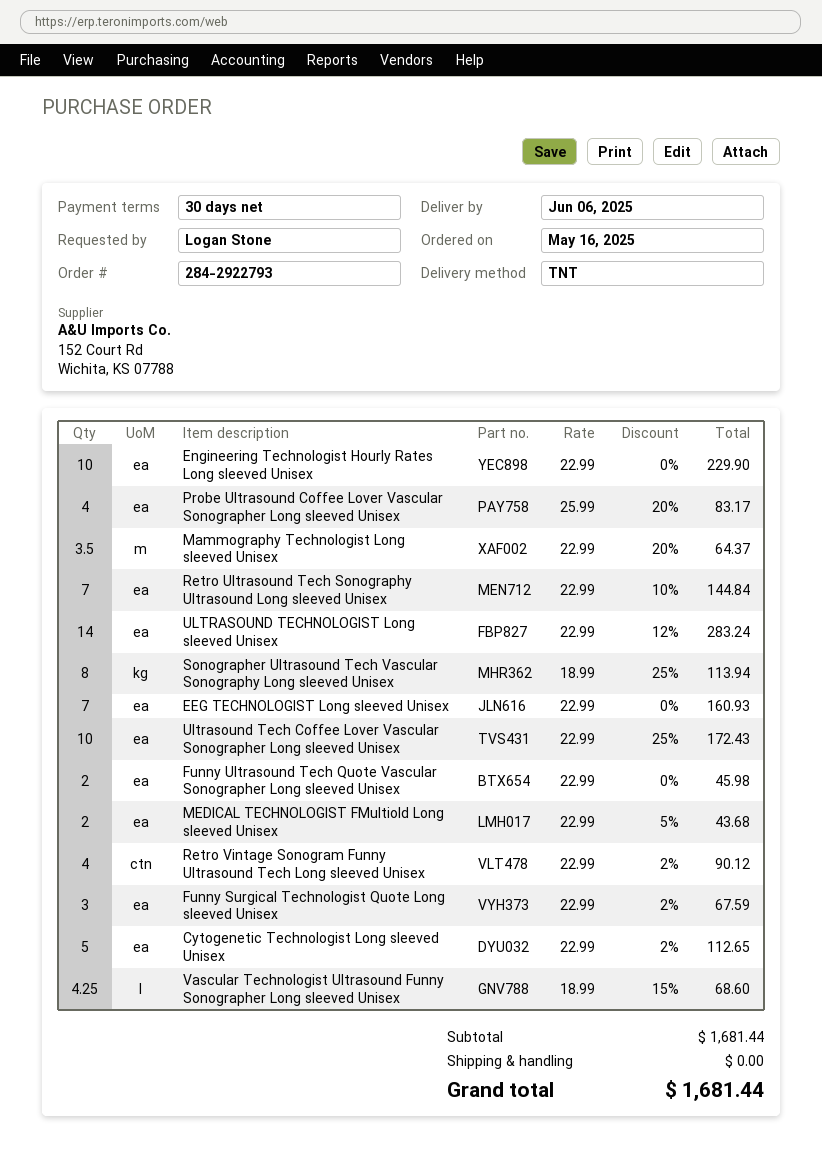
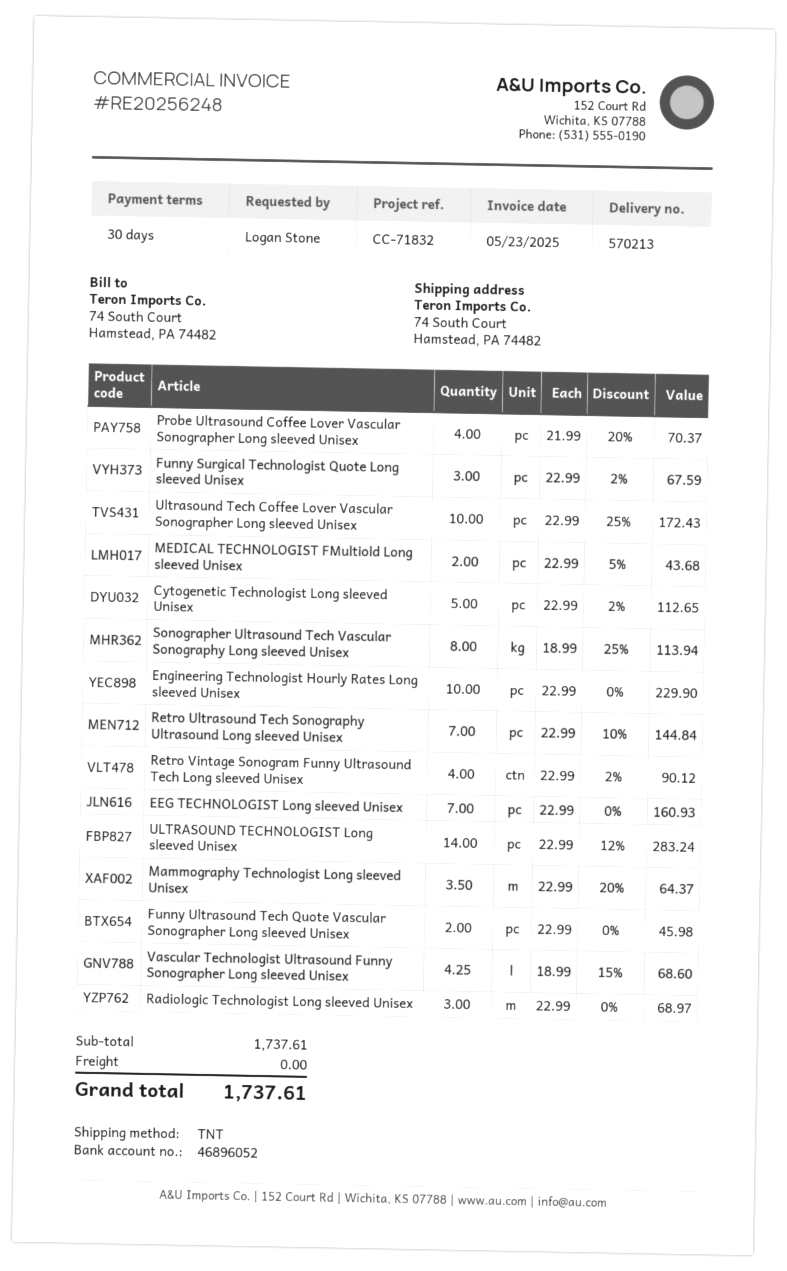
Probe Ultrasound Coffee Lover Vascular Sonographer Long sleeved Unisex: 4 x 25.99 - 20% = 83.17 -> 4 x 21.99 - 20% = 70.37
Radiologic Technologist Long sleeved Unisex: none -> 3 x 22.99 = 68.97
subtotal: 1681.44 -> 1737.61
total: 1681.44 -> 1737.61

